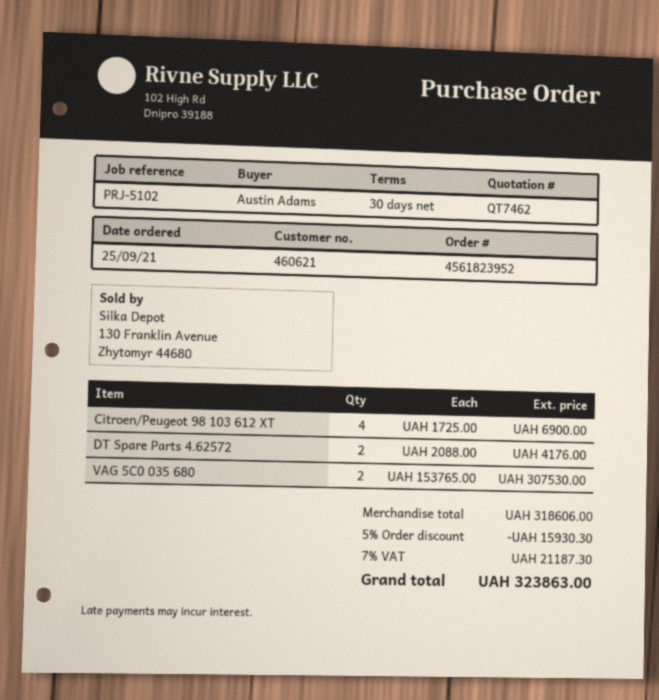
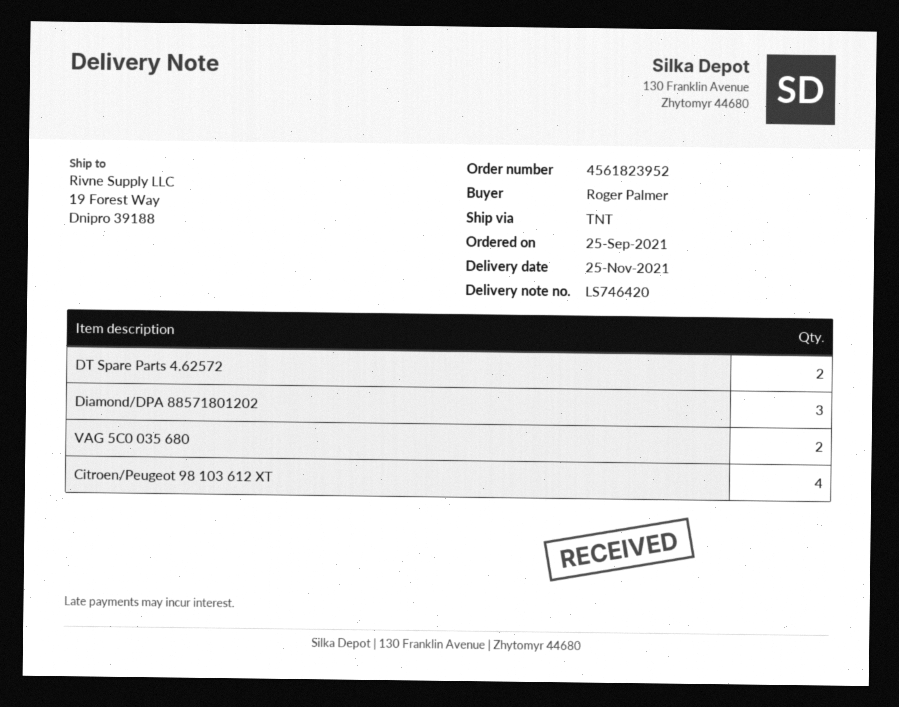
ordered by: Austin Adams -> Roger Palmer
Diamond/DPA 88571801202: none -> 3

